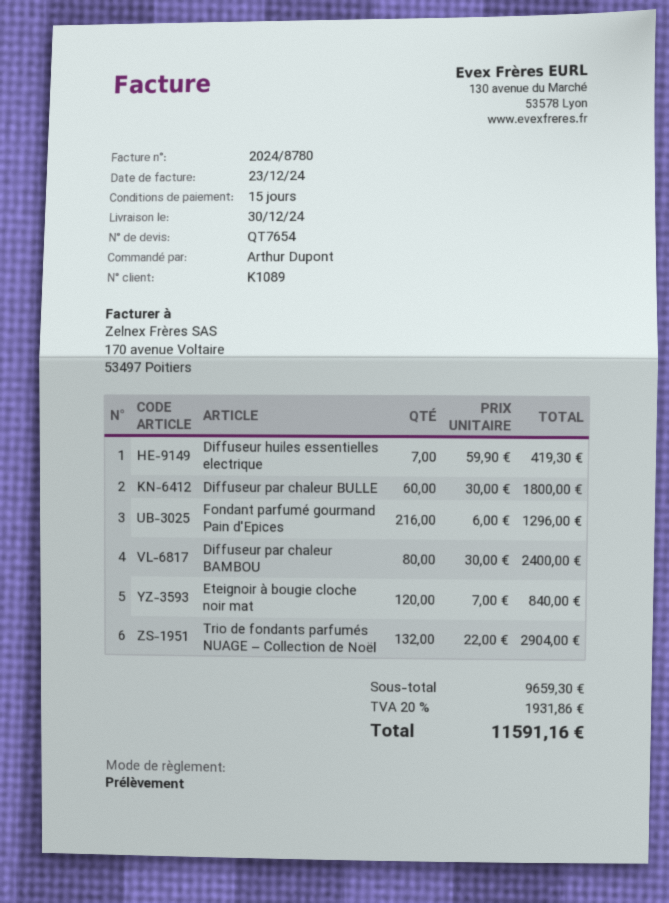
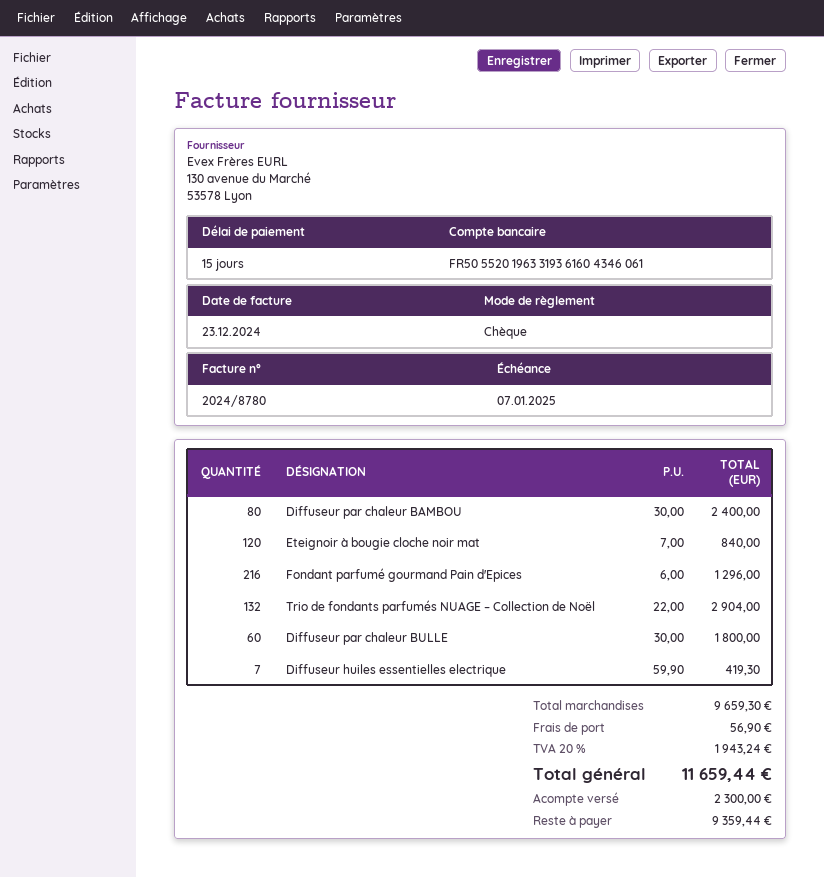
payment method: direct debit -> cheque
shipping: none -> 56.90
tax: 20% = 1931.86 -> 20% = 1943.24
total: 11591.16 -> 11659.44

